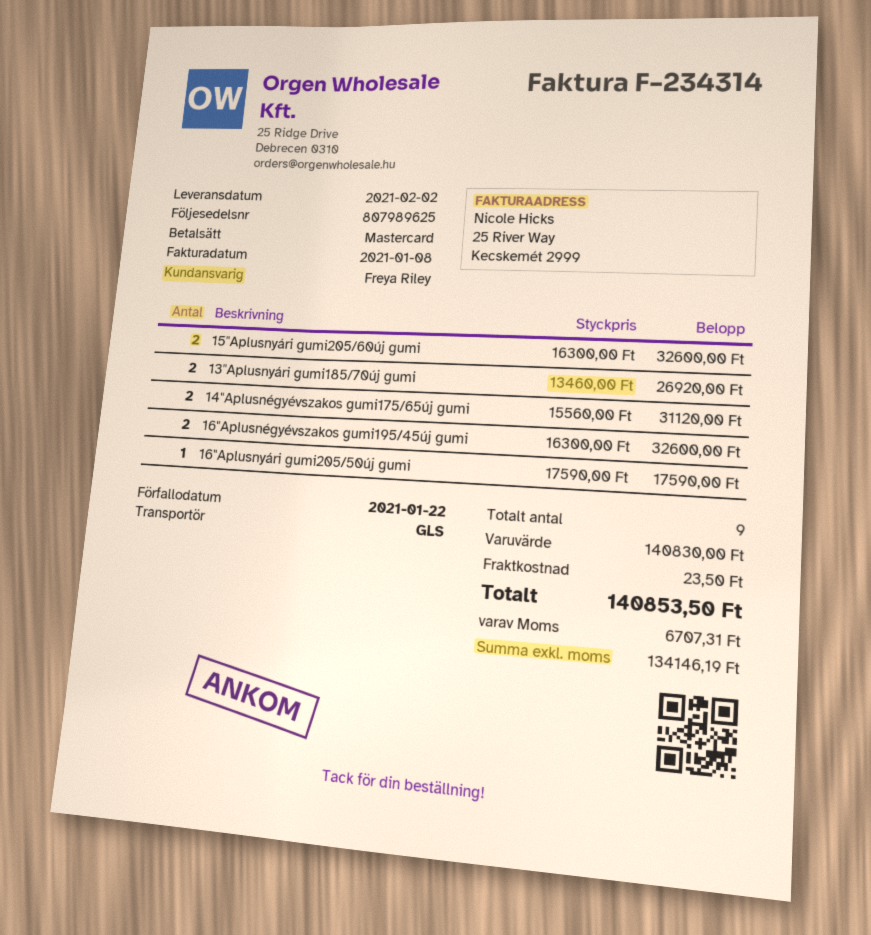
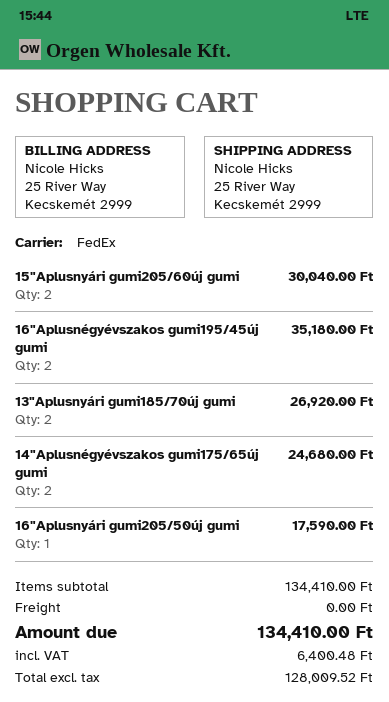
shipping method: GLS -> FedEx
15"Aplusnyári gumi205/60új gumi: 2 for 32600.00 -> 2 for 30040.00
14"Aplusnégyévszakos gumi175/65új gumi: 2 for 31120.00 -> 2 for 24680.00
16"Aplusnégyévszakos gumi195/45új gumi: 2 for 32600.00 -> 2 for 35180.00
subtotal: 140830.00 -> 134410.00
shipping: 23.50 -> 0.00
net: 134146.19 -> 128009.52
tax: 6707.31 -> 6400.48
total: 140853.50 -> 134410.00

